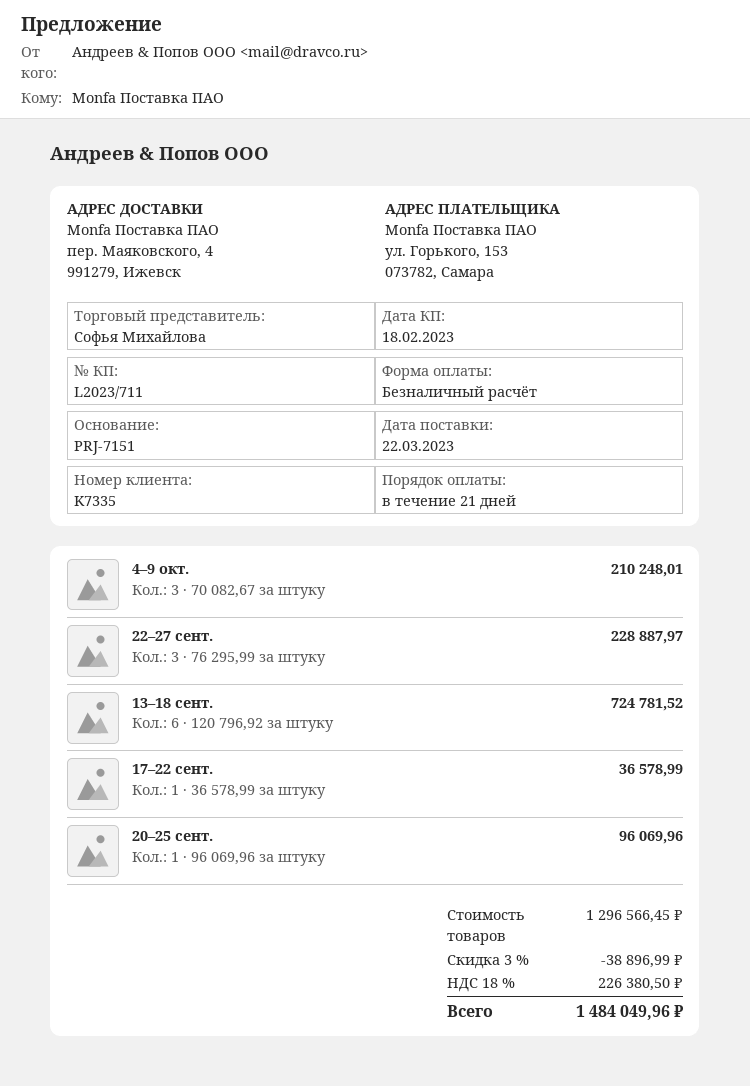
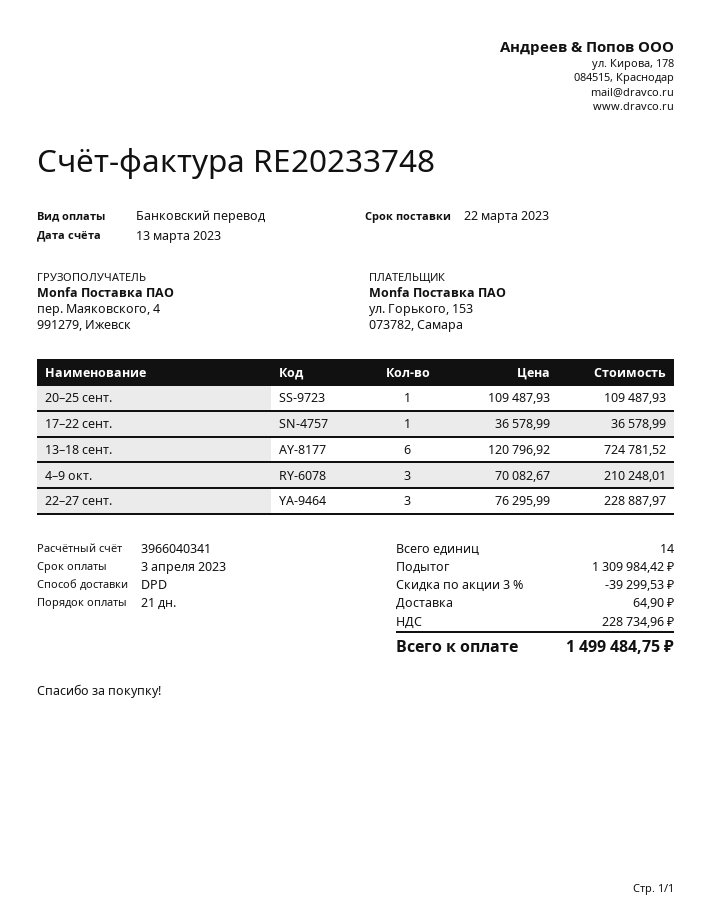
20–25 сент.: 1 x 96069.96 = 96069.96 -> 1 x 109487.93 = 109487.93
subtotal: 1296566.45 -> 1309984.42
discount: 3% = 38896.99 -> 3% = 39299.53
shipping: none -> 64.90
tax: 226380.50 -> 228734.96
total: 1484049.96 -> 1499484.75

